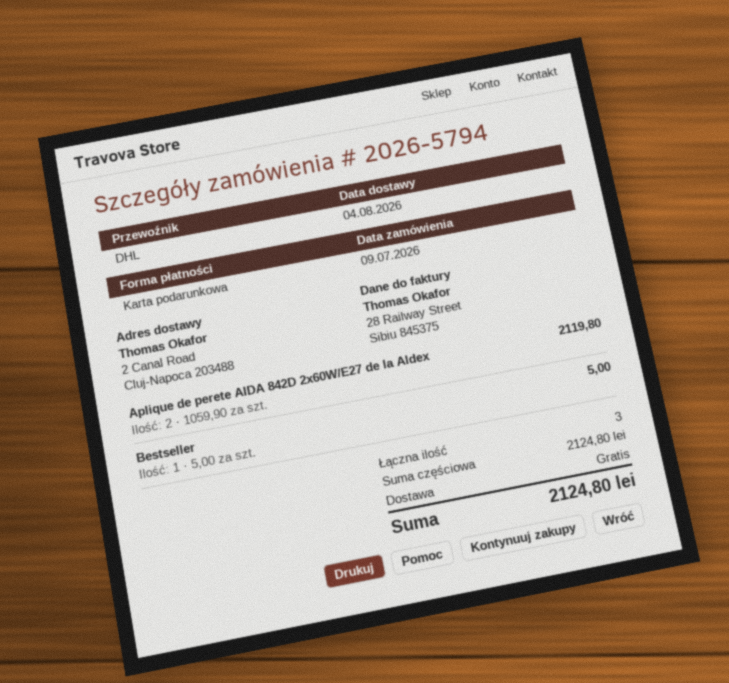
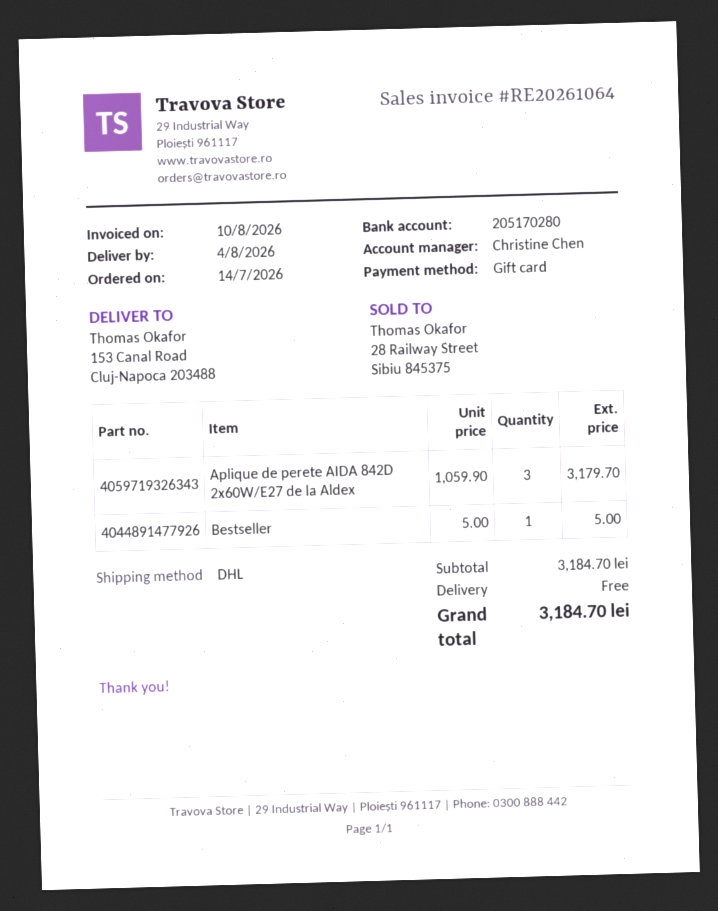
order date: 2026-07-09 -> 2026-07-14
ship to: 2 Canal Road, Cluj-Napoca 203488 -> 153 Canal Road, Cluj-Napoca 203488
Aplique de perete AIDA 842D 2x60W/E27 de la Aldex: 2 x 1059.90 = 2119.80 -> 3 x 1059.90 = 3179.70
subtotal: 2124.80 -> 3184.70
total: 2124.80 -> 3184.70

